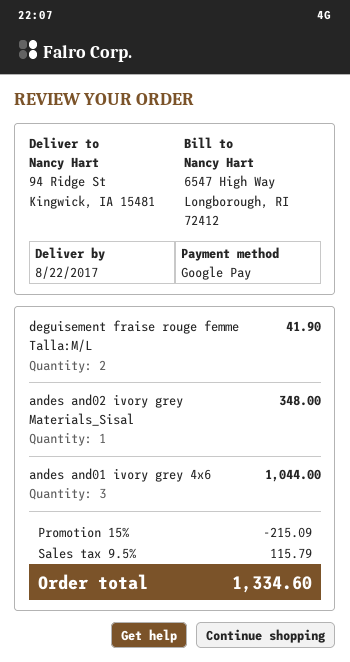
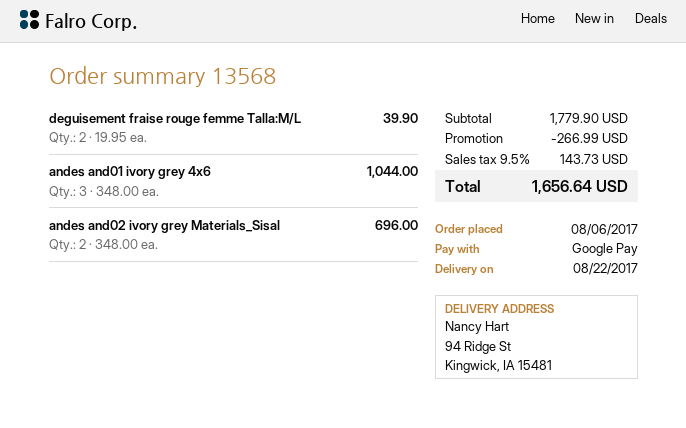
deguisement fraise rouge femme Talla:M/L: 2 for 41.90 -> 2 for 39.90
andes and02 ivory grey Materials_Sisal: 1 for 348.00 -> 2 for 696.00
discount: 215.09 -> 266.99
tax: 9.5% = 115.79 -> 9.5% = 143.73
total: 1334.60 -> 1656.64

